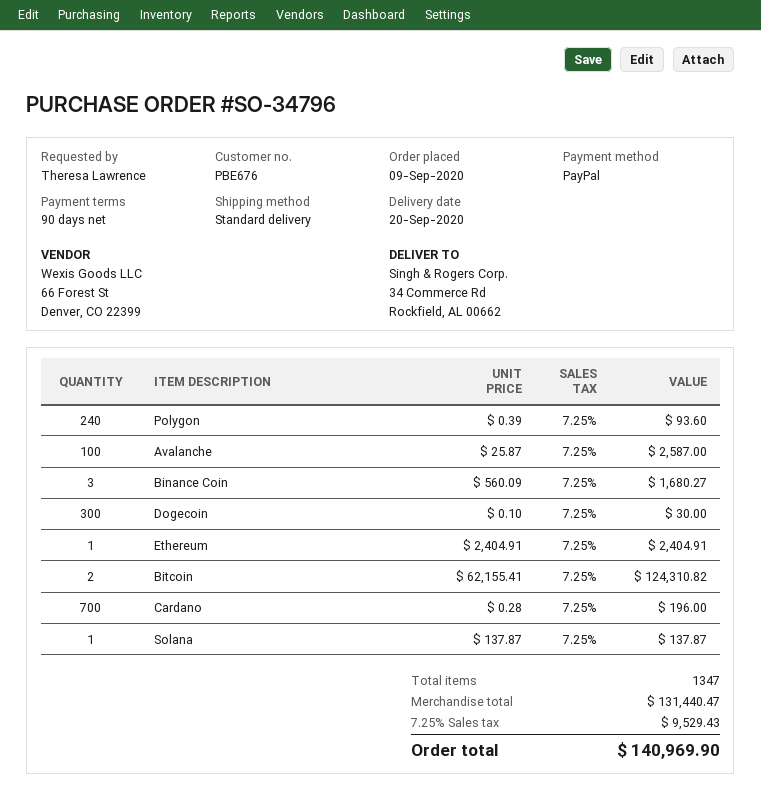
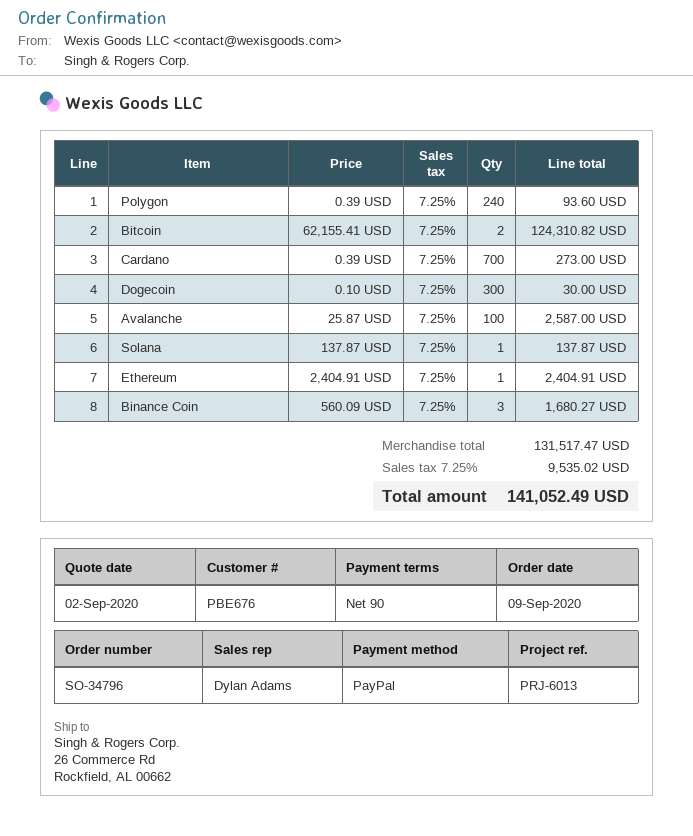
ship to: 34 Commerce Rd, Rockfield, AL 00662 -> 26 Commerce Rd, Rockfield, AL 00662
Cardano: 700 x 0.28 = 196.00 -> 700 x 0.39 = 273.00
subtotal: 131440.47 -> 131517.47
tax: 7.25% = 9529.43 -> 7.25% = 9535.02
total: 140969.90 -> 141052.49

